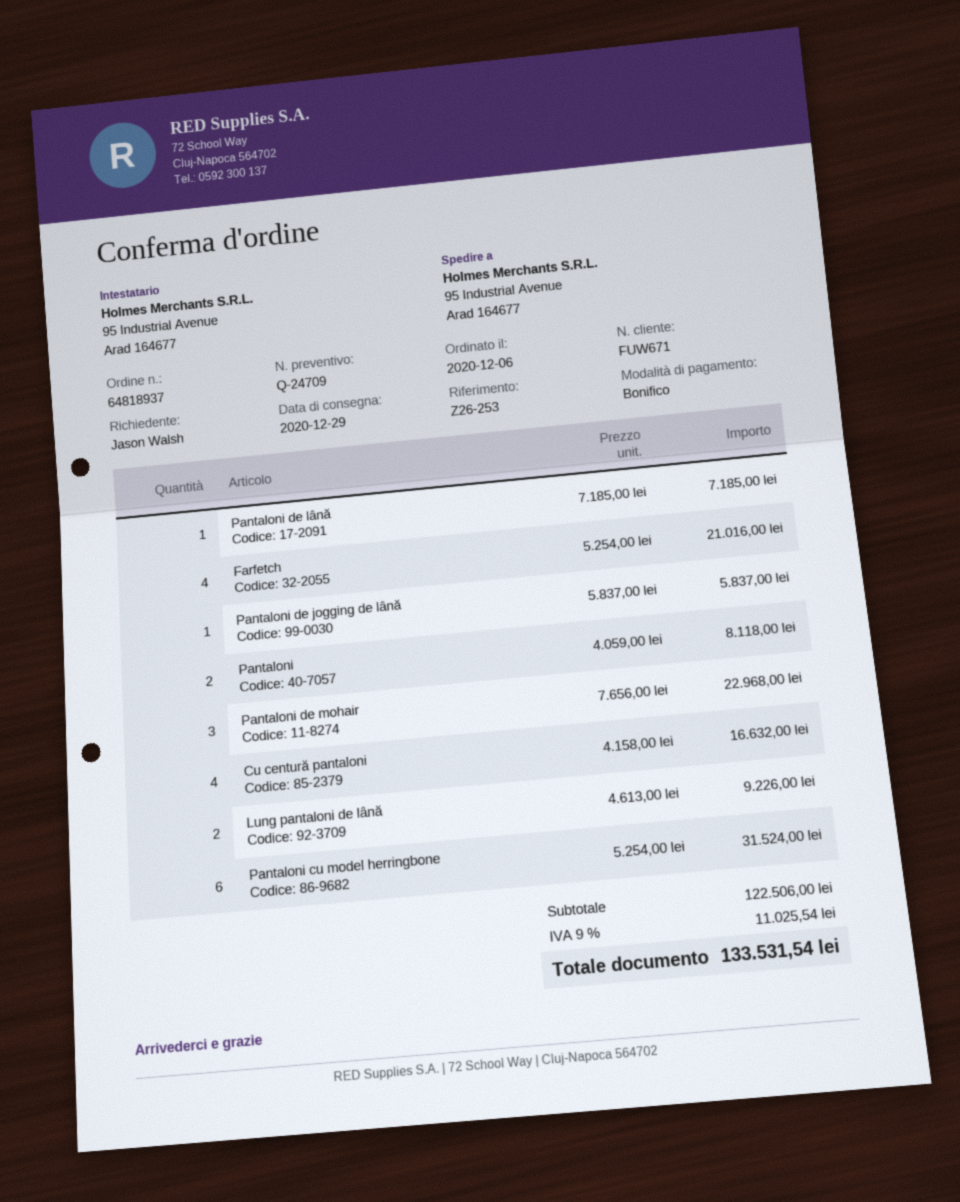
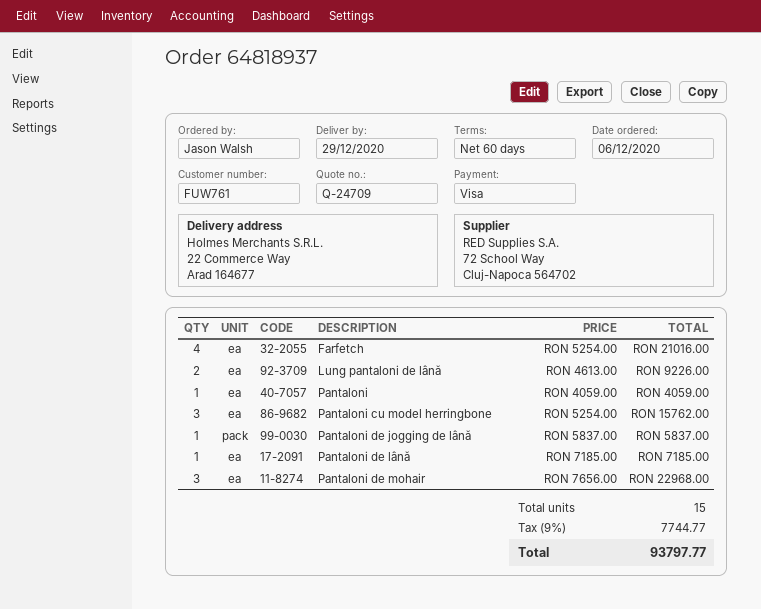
customer number: FUW671 -> FUW761
payment method: bank transfer -> Visa
ship to: 95 Industrial Avenue, Arad 164677 -> 22 Commerce Way, Arad 164677
Pantaloni: 2 x 4059.00 = 8118.00 -> 1 x 4059.00 = 4059.00
Cu centură pantaloni: 4 x 4158.00 = 16632.00 -> none
Pantaloni cu model herringbone: 6 x 5254.00 = 31524.00 -> 3 x 5254.00 = 15762.00
tax: 9% = 11025.54 -> 9% = 7744.77
total: 133531.54 -> 93797.77

